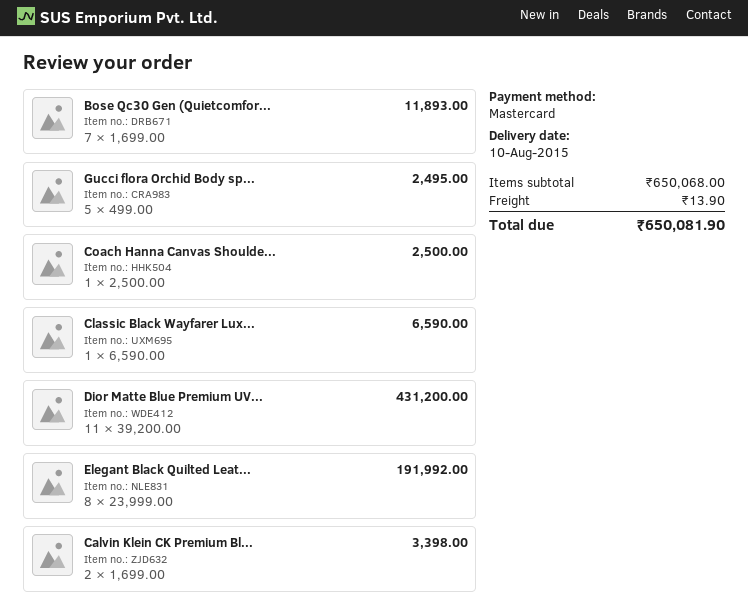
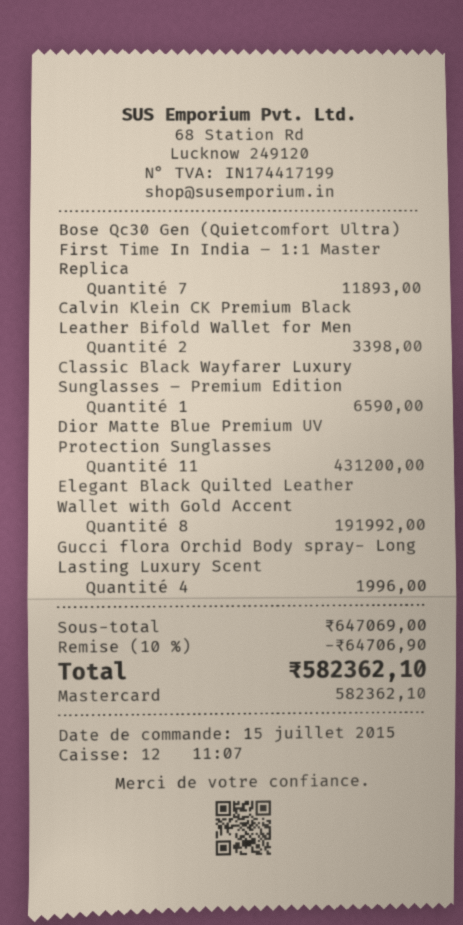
Gucci flora Orchid Body sp...: 5 for 2495.00 -> 4 for 1996.00
Coach Hanna Canvas Shoulde...: 1 for 2500.00 -> none
subtotal: 650068.00 -> 647069.00
discount: none -> 10% = 64706.90
shipping: 13.90 -> none
total: 650081.90 -> 582362.10

